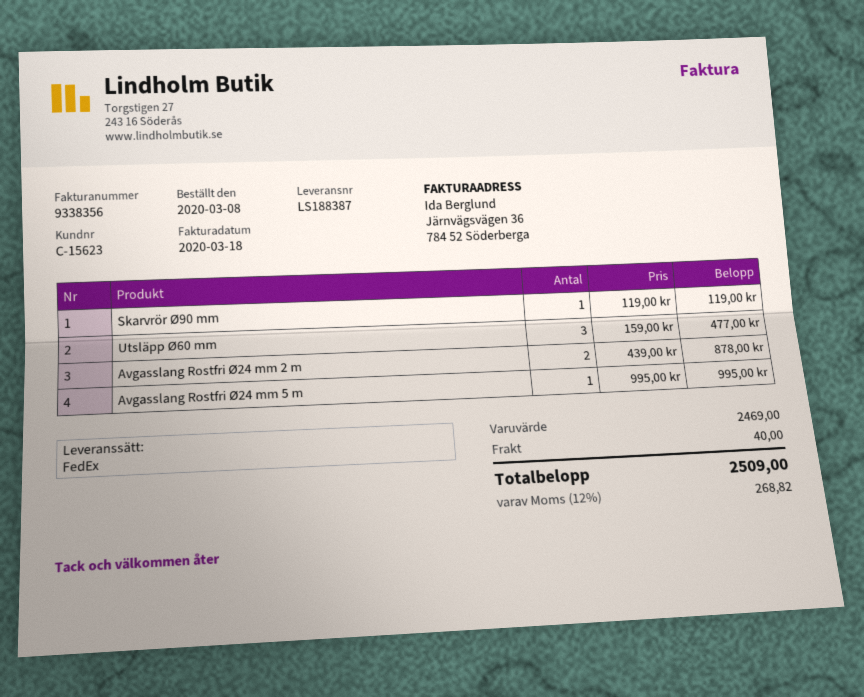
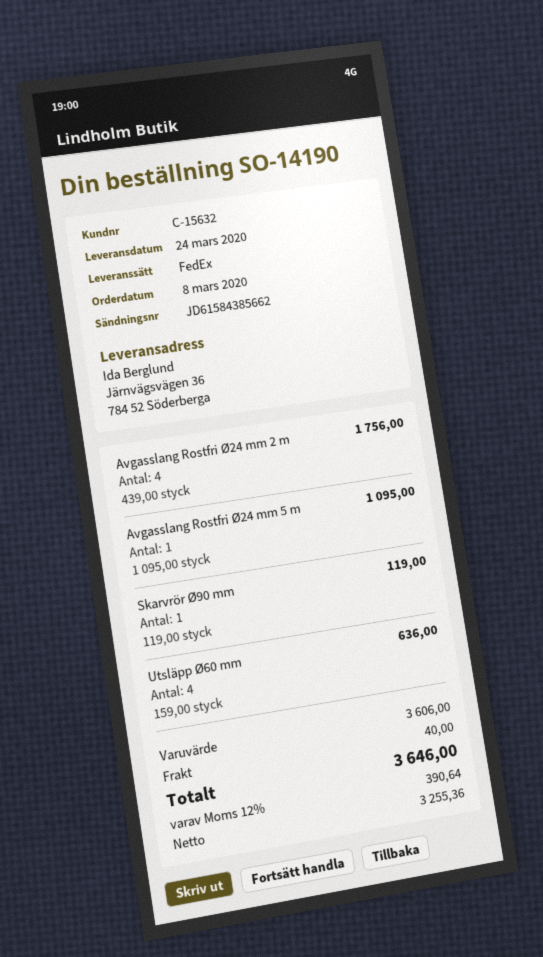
customer number: C-15623 -> C-15632
Utsläpp Ø60 mm: 3 x 159.00 = 477.00 -> 4 x 159.00 = 636.00
Avgasslang Rostfri Ø24 mm 2 m: 2 x 439.00 = 878.00 -> 4 x 439.00 = 1756.00
Avgasslang Rostfri Ø24 mm 5 m: 1 x 995.00 = 995.00 -> 1 x 1095.00 = 1095.00
subtotal: 2469.00 -> 3606.00
tax: 12% = 268.82 -> 12% = 390.64
total: 2509.00 -> 3646.00

